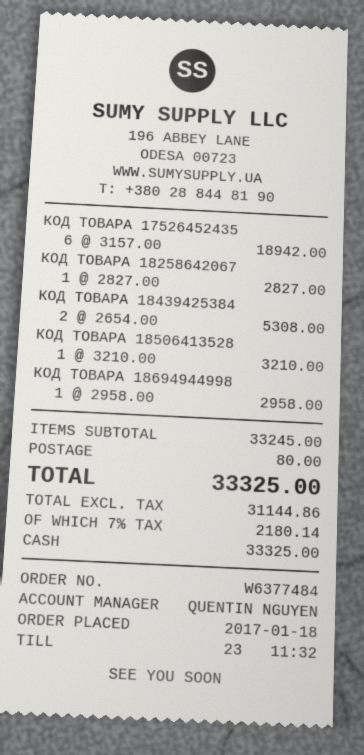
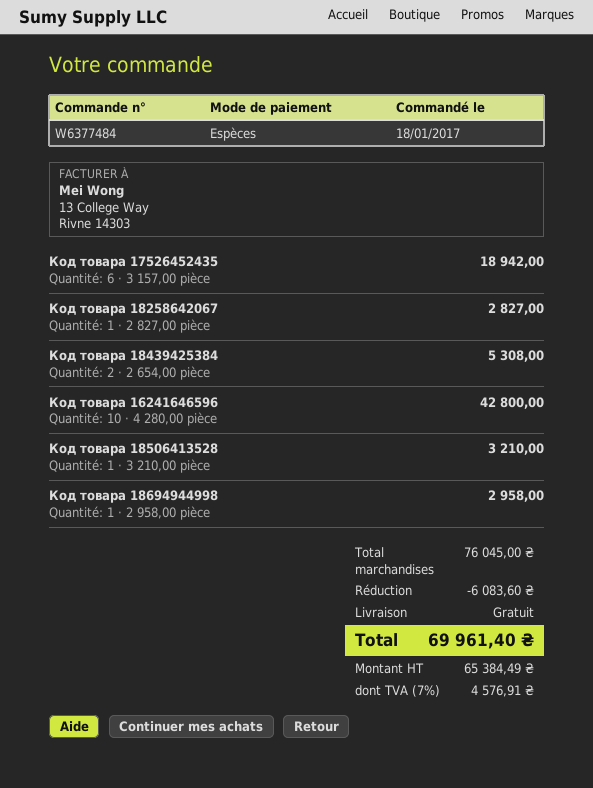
Код товара 16241646596: none -> 10 x 4280.00 = 42800.00
subtotal: 33245.00 -> 76045.00
discount: none -> 6083.60
shipping: 80.00 -> 0.00
net: 31144.86 -> 65384.49
tax: 7% = 2180.14 -> 7% = 4576.91
total: 33325.00 -> 69961.40

